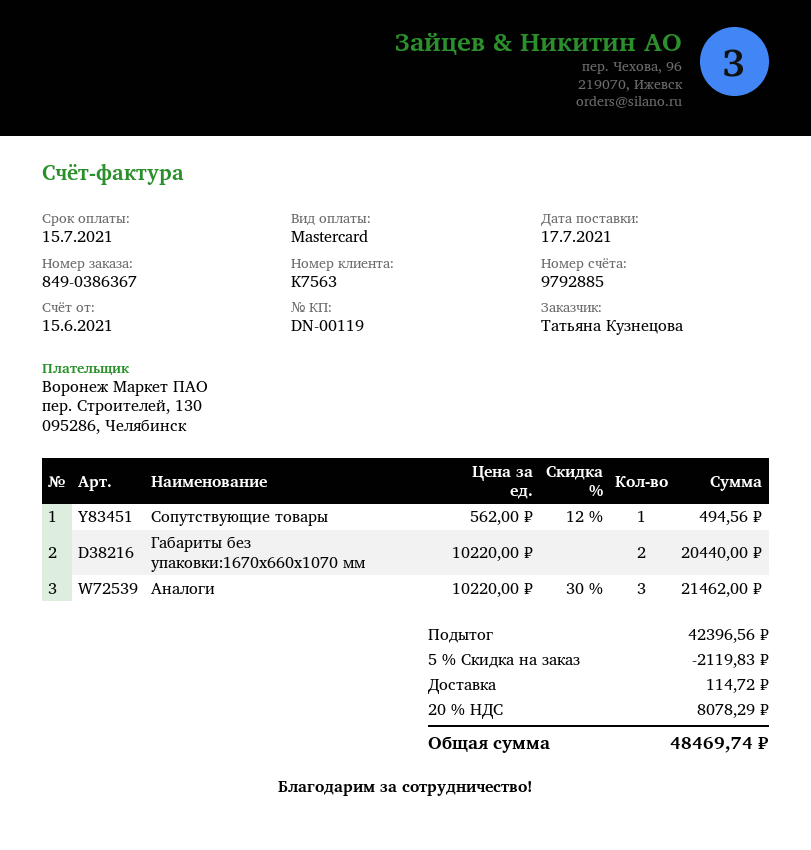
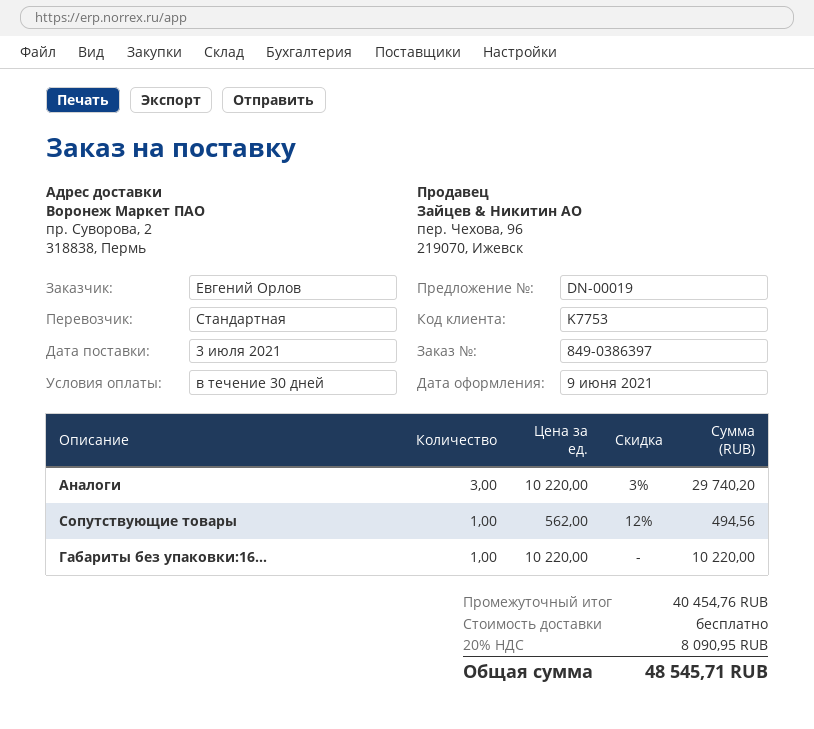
quote number: DN-00119 -> DN-00019
order number: 849-0386367 -> 849-0386397
delivery date: 2021-07-17 -> 2021-07-03
customer number: K7563 -> K7753
ordered by: Татьяна Кузнецова -> Евгений Орлов
Габариты без упаковки:1670х660х1070 мм: 2 x 10220.00 = 20440.00 -> 1 x 10220.00 = 10220.00
Аналоги: 3 x 10220.00 - 30% = 21462.00 -> 3 x 10220.00 - 3% = 29740.20
subtotal: 42396.56 -> 40454.76
discount: 5% = 2119.83 -> none
shipping: 114.72 -> 0.00
tax: 20% = 8078.29 -> 20% = 8090.95
total: 48469.74 -> 48545.71

